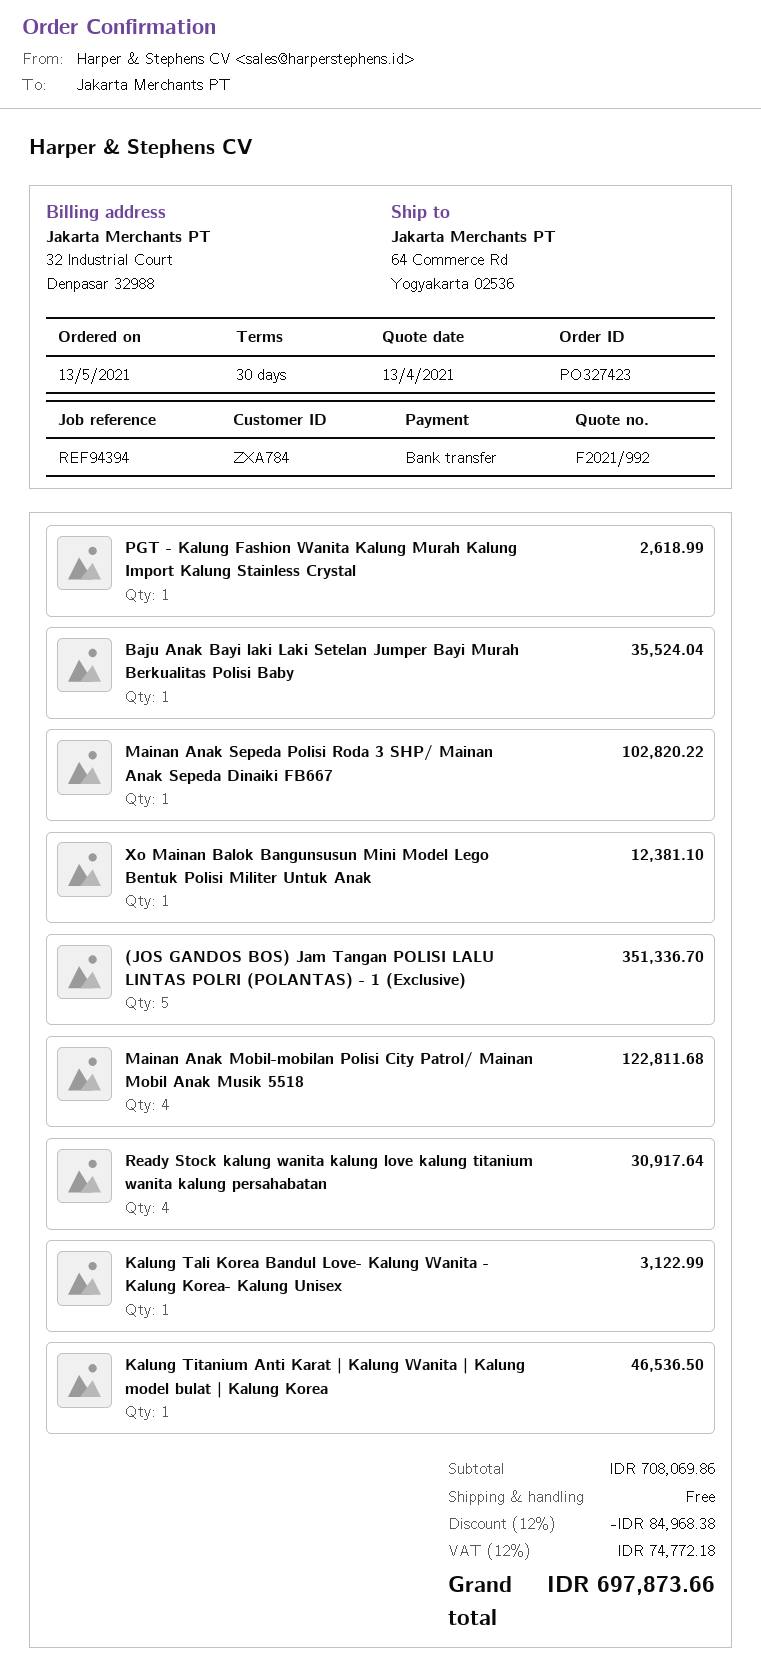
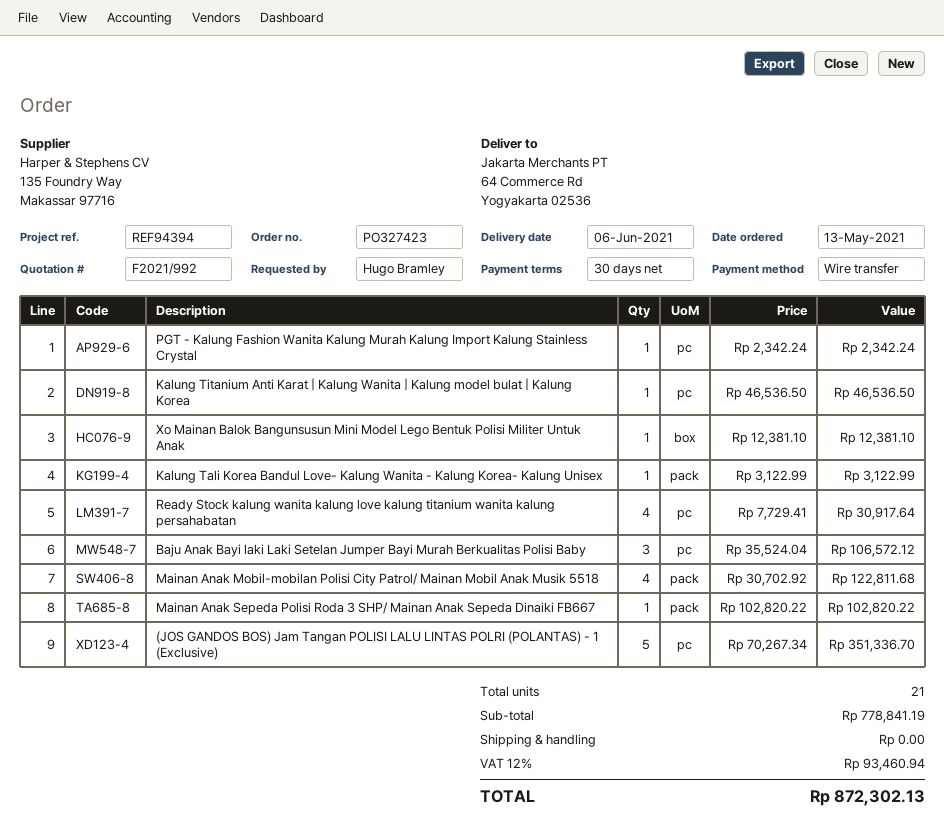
PGT - Kalung Fashion Wanita Kalung Murah Kalung Import Kalung Stainless Crystal: 1 for 2618.99 -> 1 for 2342.24
Baju Anak Bayi laki Laki Setelan Jumper Bayi Murah Berkualitas Polisi Baby: 1 for 35524.04 -> 3 for 106572.12
subtotal: 708069.86 -> 778841.19
discount: 12% = 84968.38 -> none
tax: 12% = 74772.18 -> 12% = 93460.94
total: 697873.66 -> 872302.13

